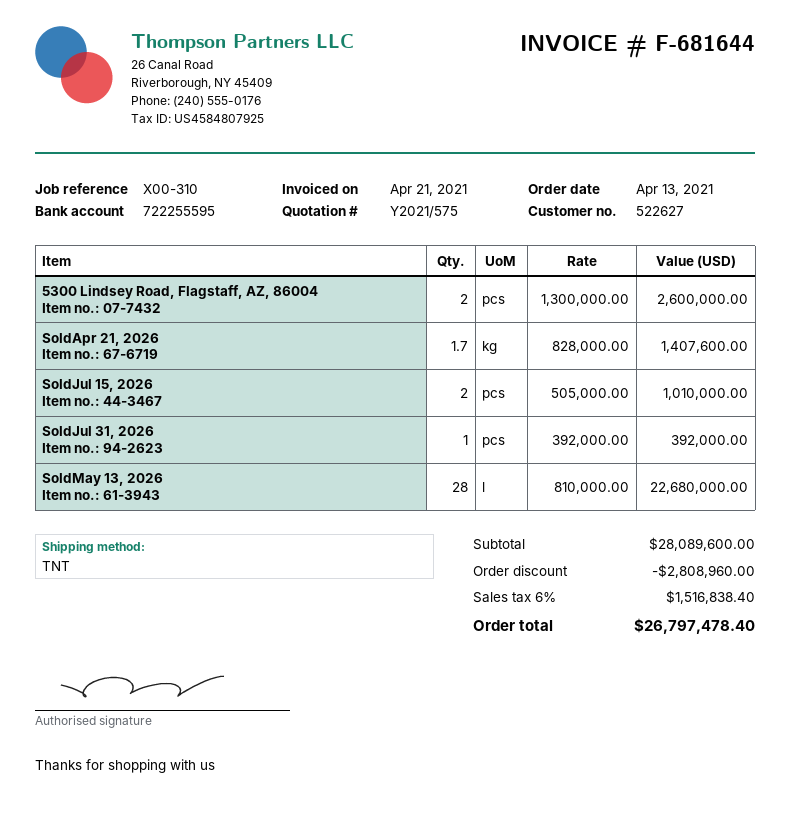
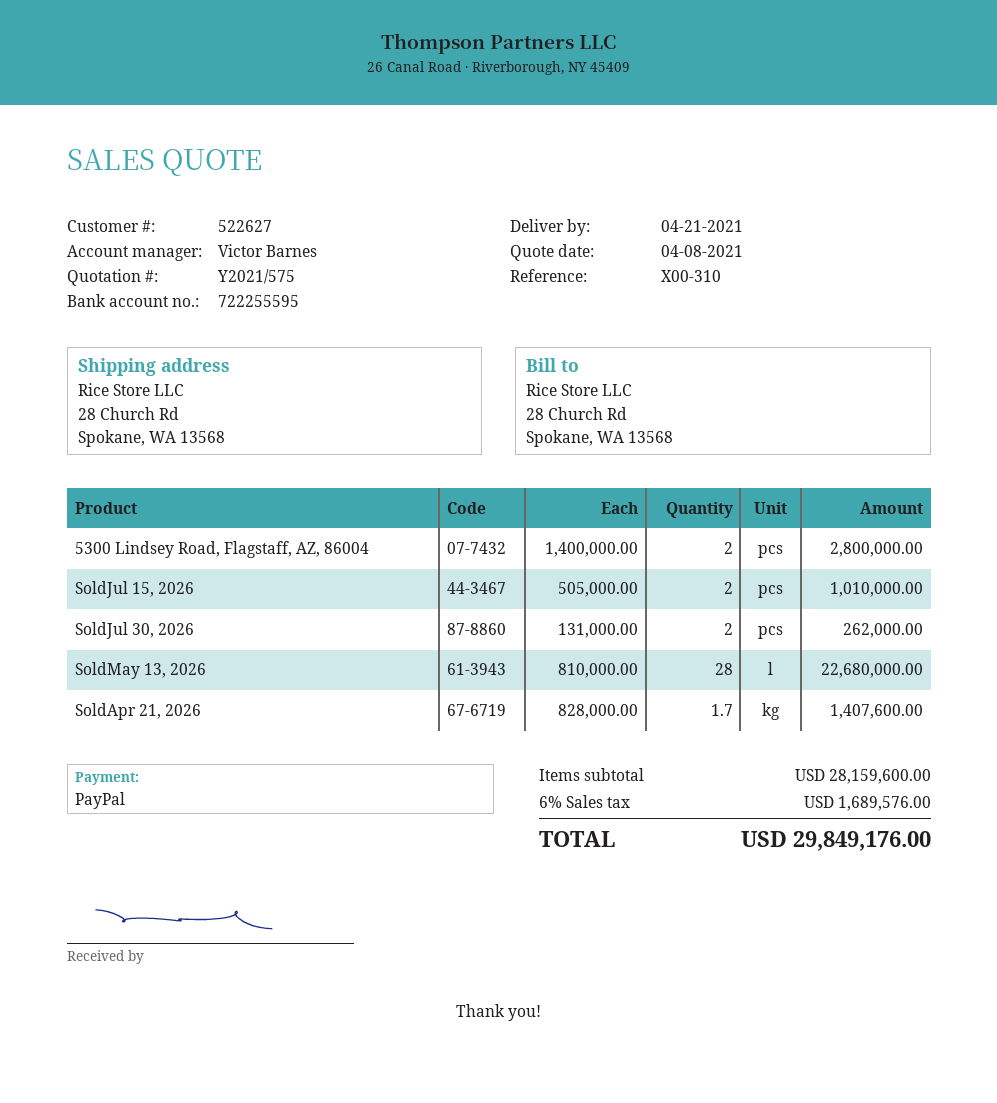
5300 Lindsey Road, Flagstaff, AZ, 86004: 2 x 1300000.00 = 2600000.00 -> 2 x 1400000.00 = 2800000.00
SoldJul 31, 2026: 1 x 392000.00 = 392000.00 -> none
SoldJul 30, 2026: none -> 2 x 131000.00 = 262000.00
subtotal: 28089600.00 -> 28159600.00
discount: 2808960.00 -> none
tax: 6% = 1516838.40 -> 6% = 1689576.00
total: 26797478.40 -> 29849176.00

